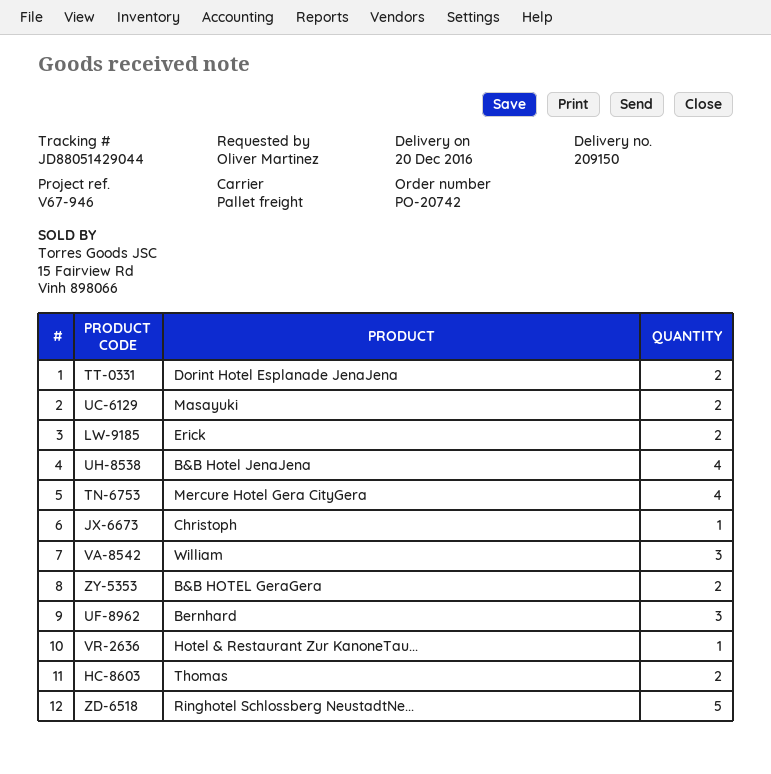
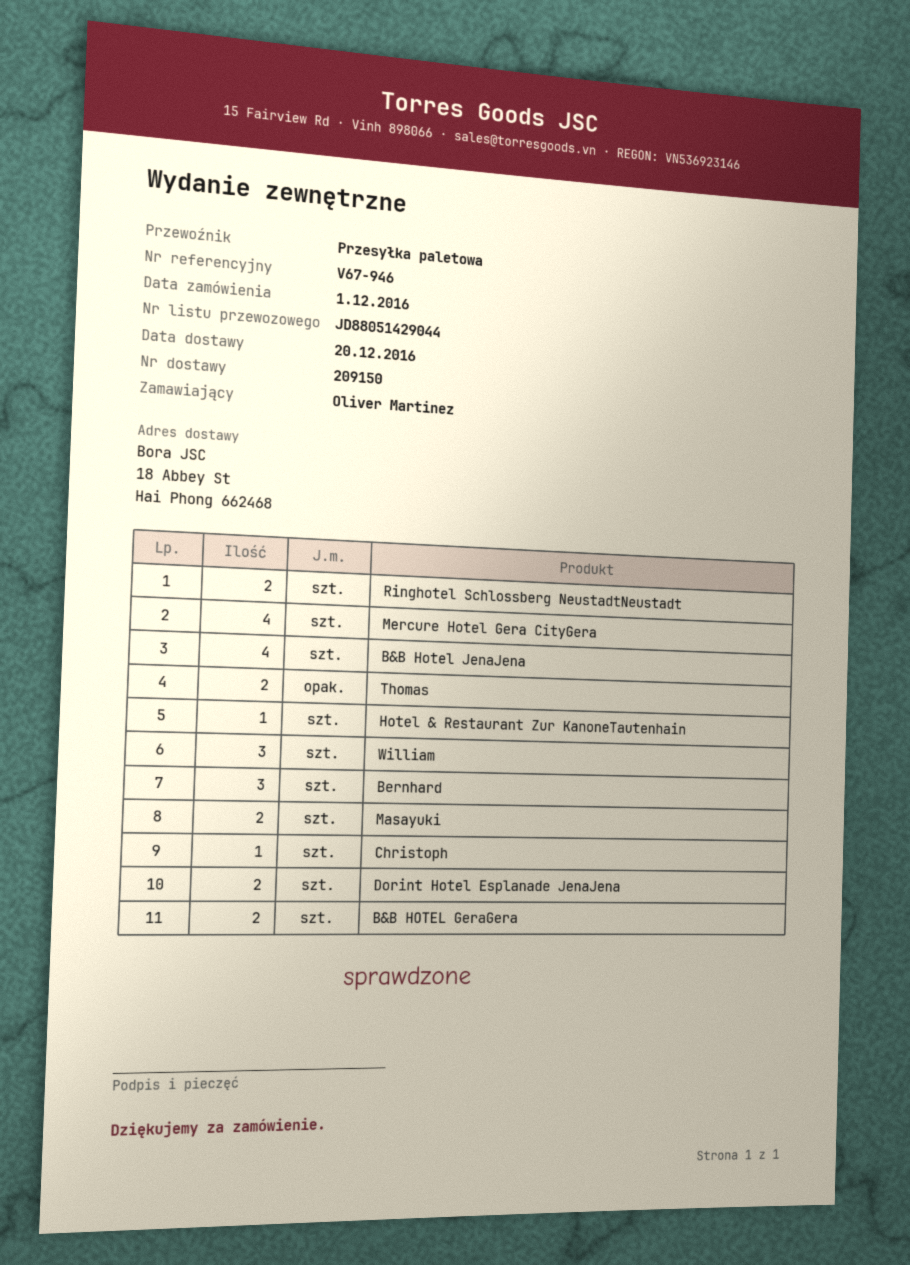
Erick: 2 -> none
Ringhotel Schlossberg NeustadtNe...: 5 -> 2

